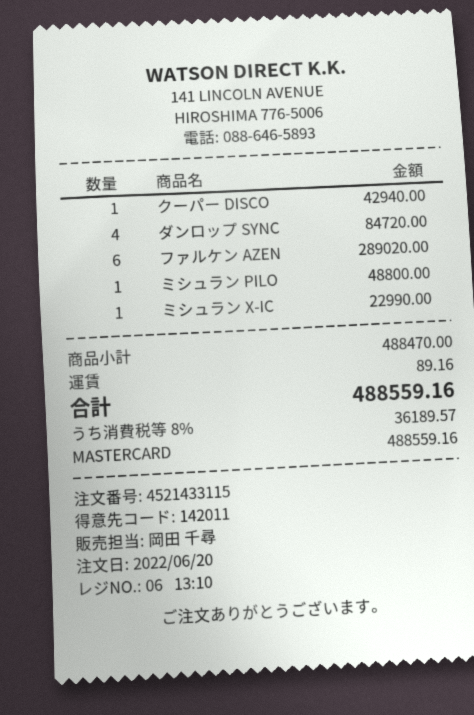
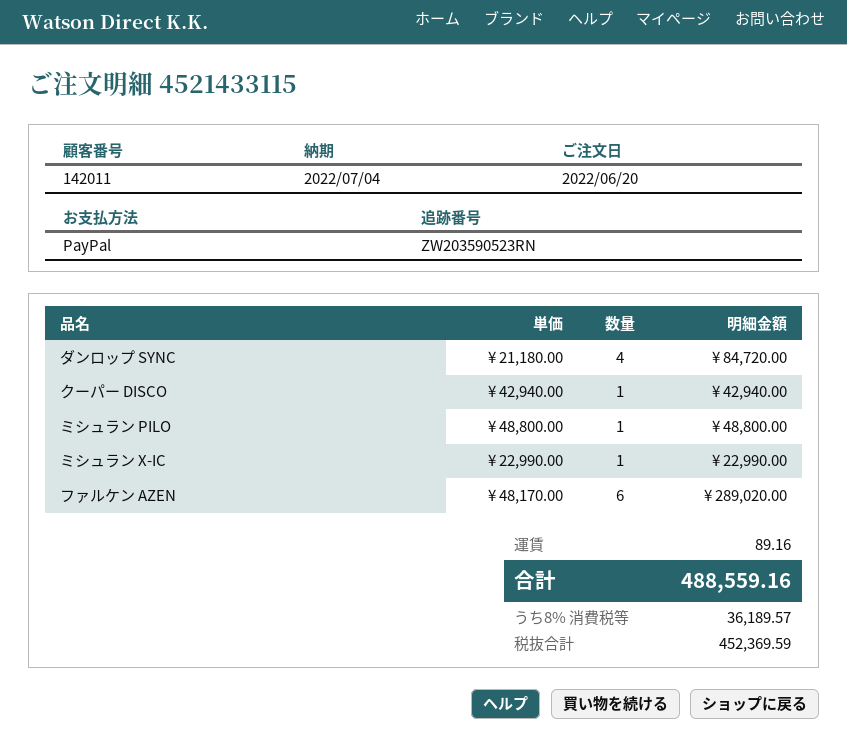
payment method: Mastercard -> PayPal

